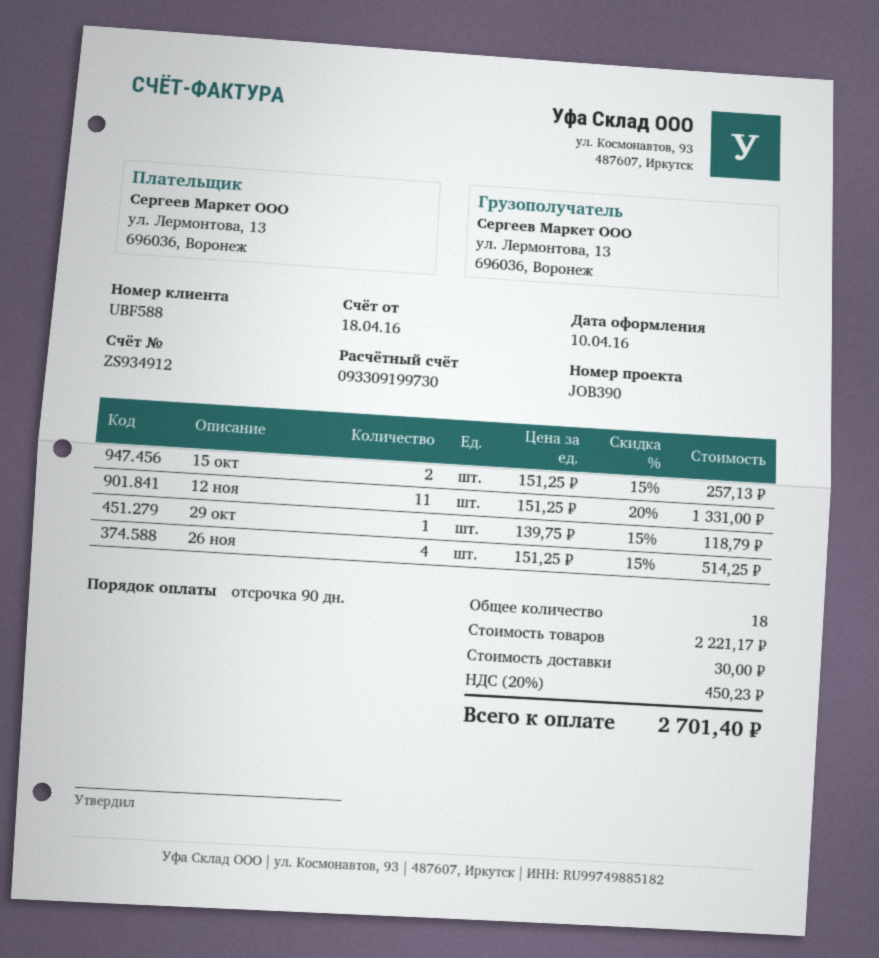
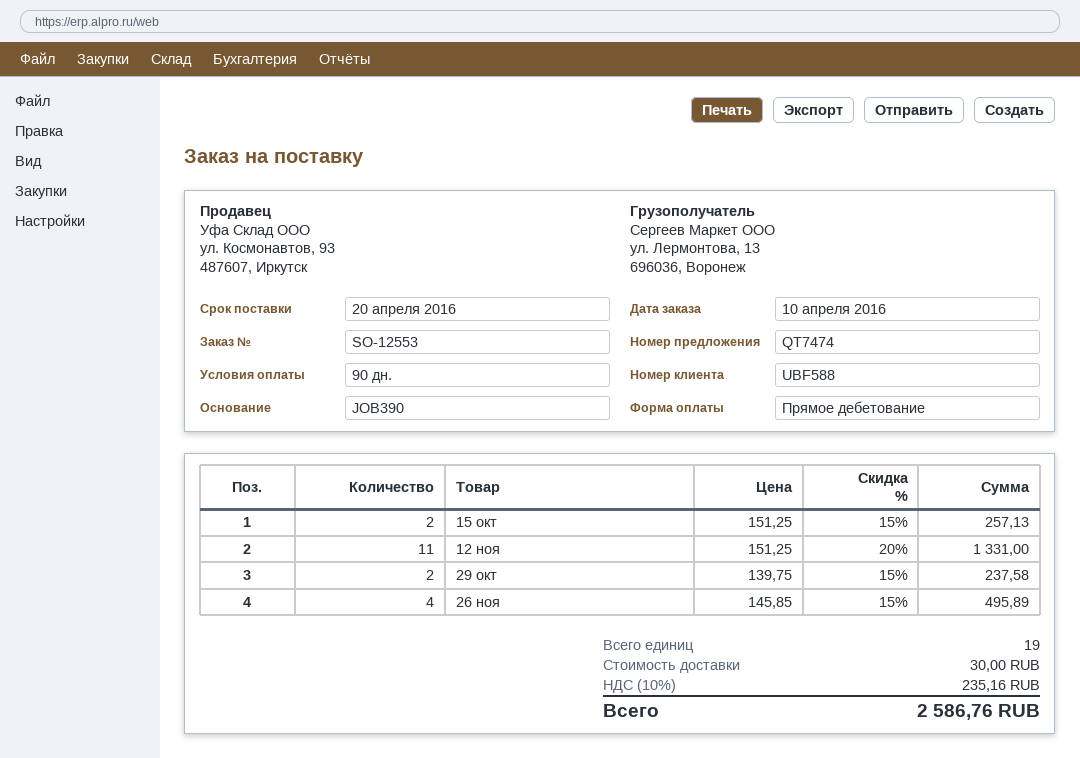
29 окт: 1 x 139.75 - 15% = 118.79 -> 2 x 139.75 - 15% = 237.58
26 ноя: 4 x 151.25 - 15% = 514.25 -> 4 x 145.85 - 15% = 495.89
total quantity: 18 -> 19
tax: 20% = 450.23 -> 10% = 235.16
total: 2701.40 -> 2586.76

